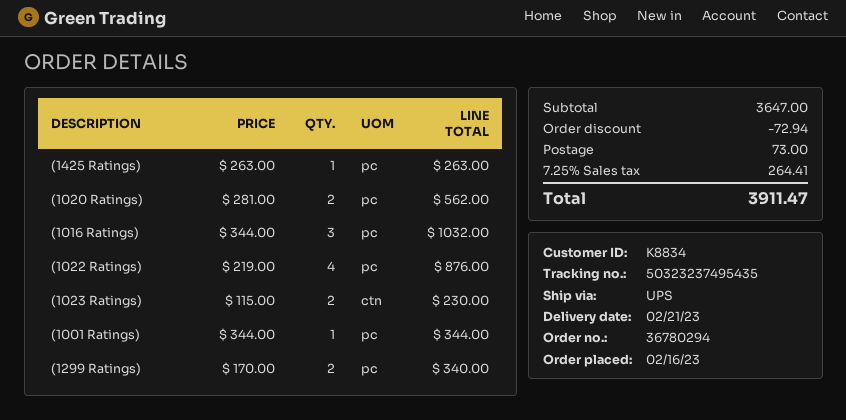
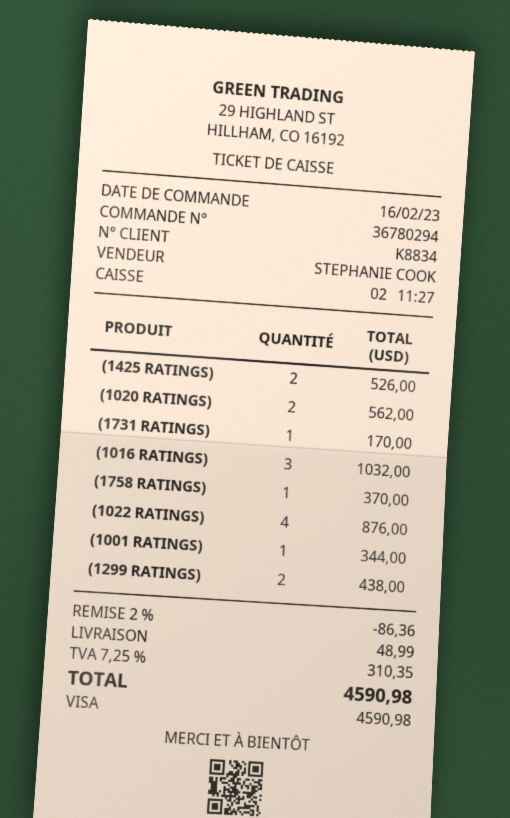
(1425 Ratings): 1 for 263.00 -> 2 for 526.00
(1023 Ratings): 2 for 230.00 -> none
(1299 Ratings): 2 for 340.00 -> 2 for 438.00
(1731 RATINGS): none -> 1 for 170.00
(1758 RATINGS): none -> 1 for 370.00
discount: 72.94 -> 86.36
shipping: 73.00 -> 48.99
tax: 7.25% = 264.41 -> 7.25% = 310.35
total: 3911.47 -> 4590.98

